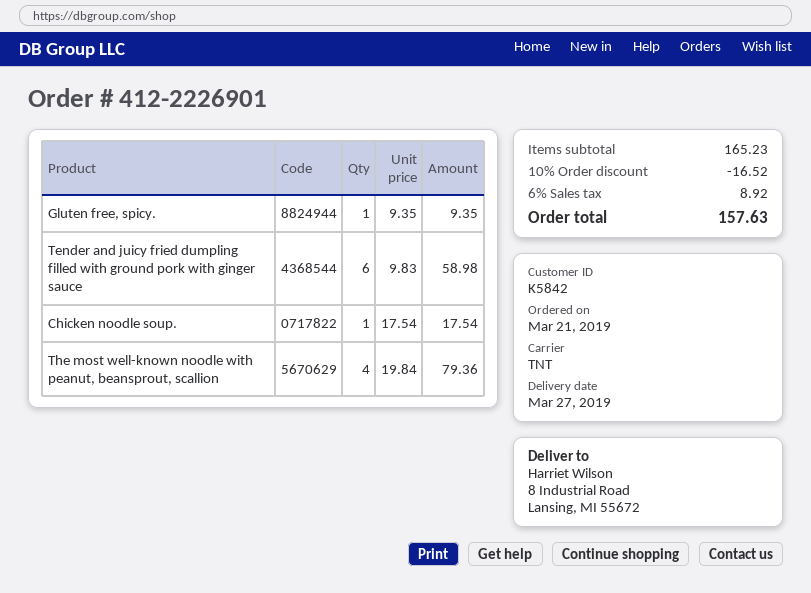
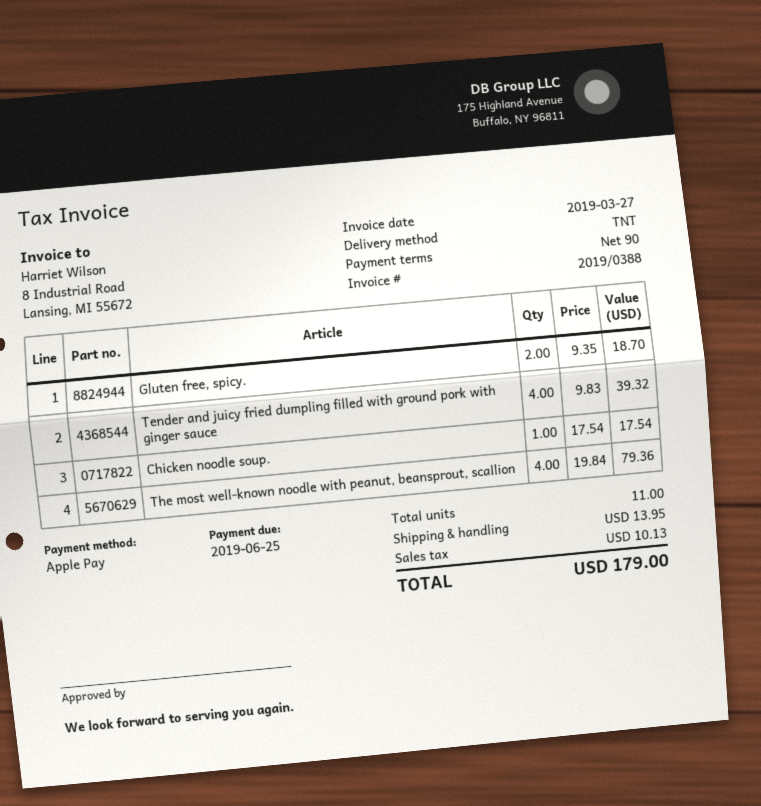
Gluten free, spicy.: 1 x 9.35 = 9.35 -> 2 x 9.35 = 18.70
Tender and juicy fried dumpling filled with ground pork with ginger sauce: 6 x 9.83 = 58.98 -> 4 x 9.83 = 39.32
discount: 10% = 16.52 -> none
shipping: none -> 13.95
tax: 8.92 -> 10.13
total: 157.63 -> 179.00

